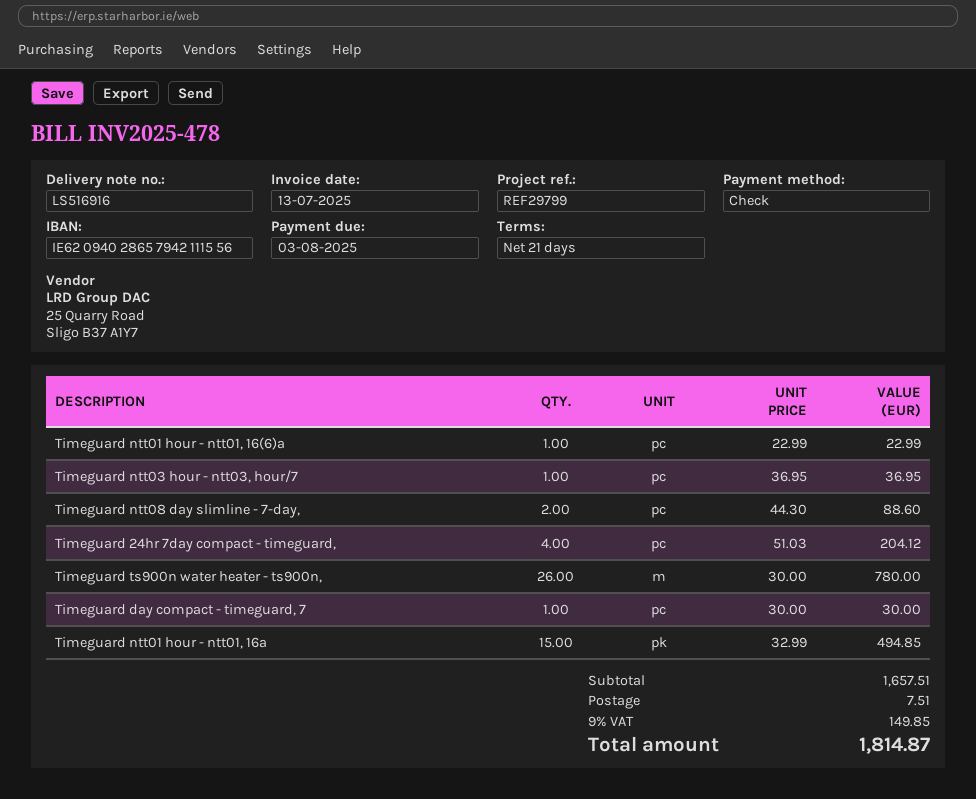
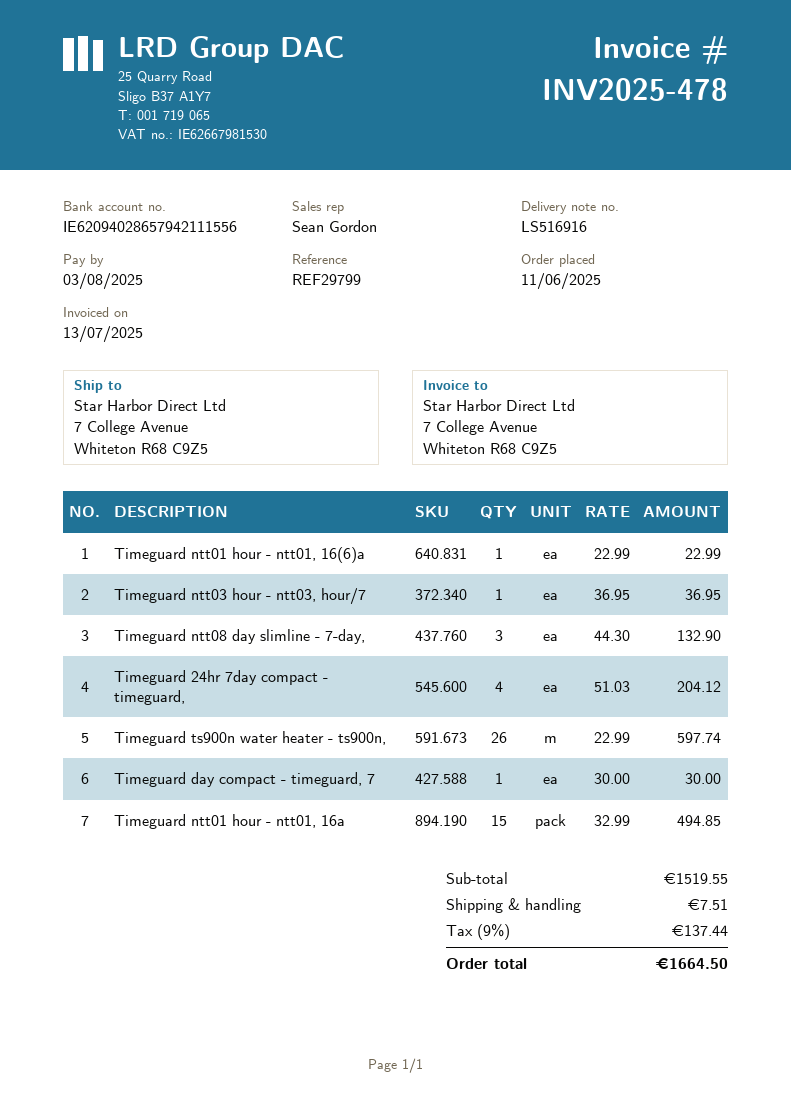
Timeguard ntt08 day slimline - 7-day,: 2 x 44.30 = 88.60 -> 3 x 44.30 = 132.90
Timeguard ts900n water heater - ts900n,: 26 x 30.00 = 780.00 -> 26 x 22.99 = 597.74
subtotal: 1657.51 -> 1519.55
tax: 9% = 149.85 -> 9% = 137.44
total: 1814.87 -> 1664.50

